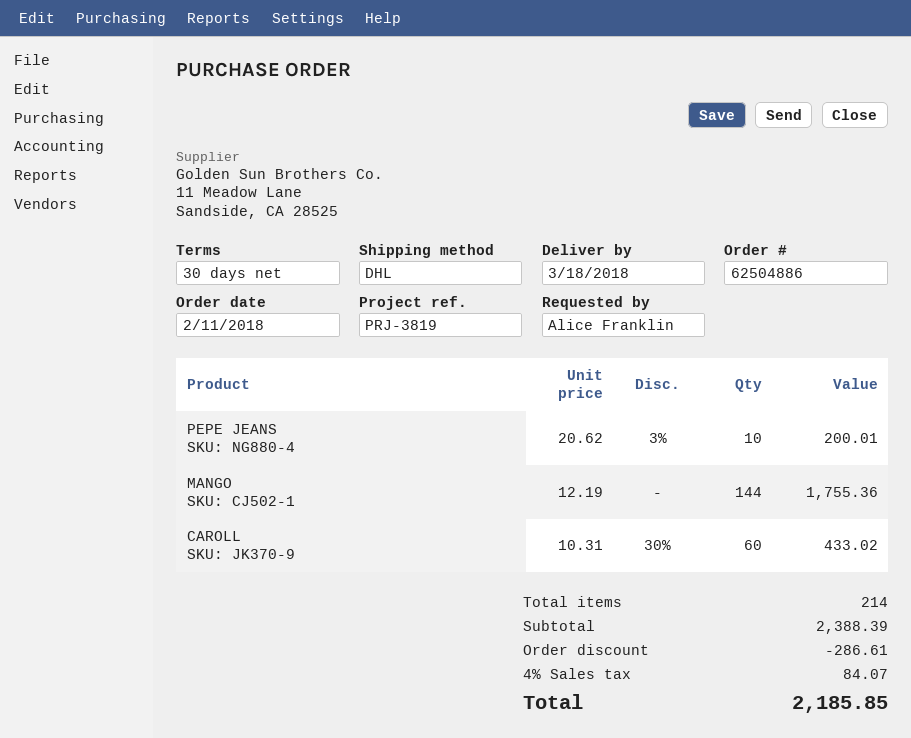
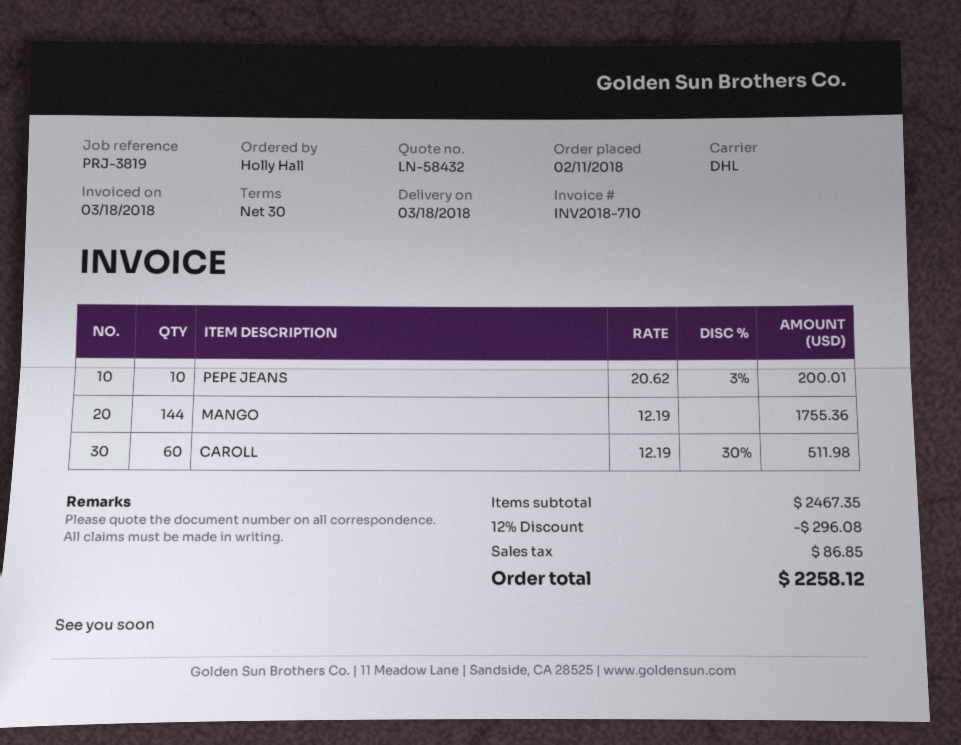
ordered by: Alice Franklin -> Holly Hall
CAROLL: 60 x 10.31 - 30% = 433.02 -> 60 x 12.19 - 30% = 511.98
subtotal: 2388.39 -> 2467.35
discount: 286.61 -> 296.08
tax: 84.07 -> 86.85
total: 2185.85 -> 2258.12

